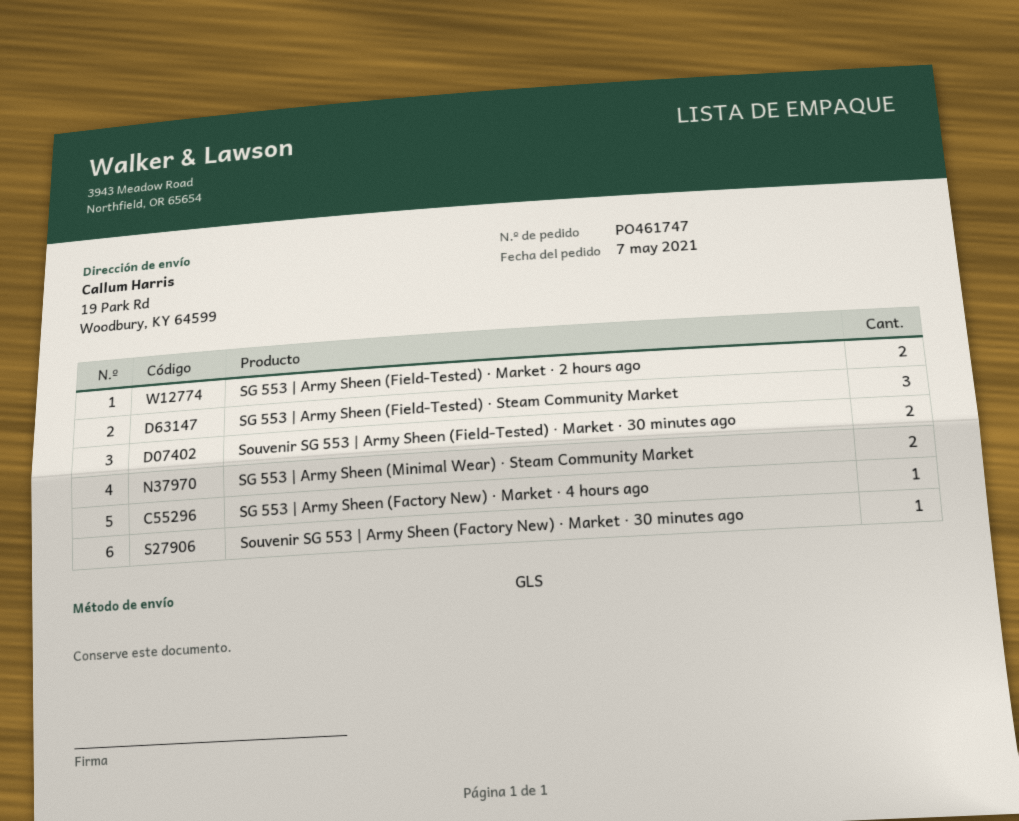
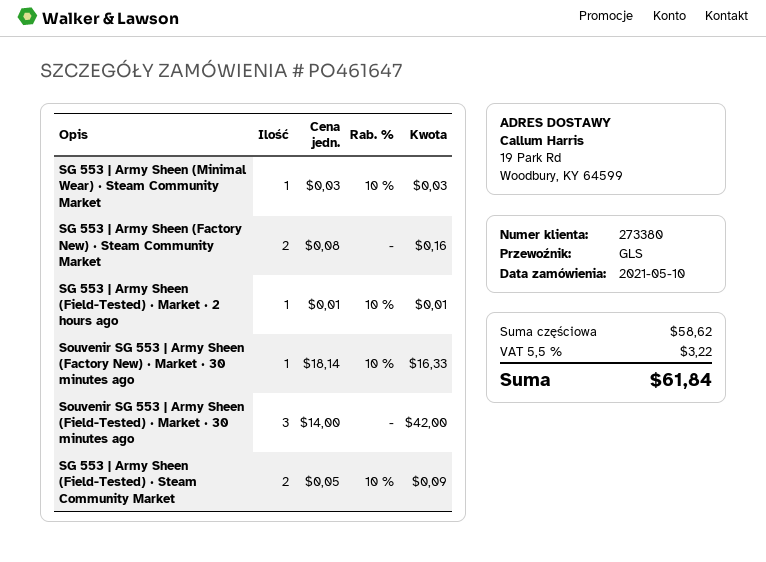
order number: PO461747 -> PO461647
order date: 2021-05-07 -> 2021-05-10
SG 553 | Army Sheen (Field-Tested) · Market · 2 hours ago: 2 -> 1
SG 553 | Army Sheen (Field-Tested) · Steam Community Market: 3 -> 2
Souvenir SG 553 | Army Sheen (Field-Tested) · Market · 30 minutes ago: 2 -> 3
SG 553 | Army Sheen (Minimal Wear) · Steam Community Market: 2 -> 1
SG 553 | Army Sheen (Factory New) · Market · 4 hours ago: 1 -> none
SG 553 | Army Sheen (Factory New) · Steam Community Market: none -> 2

